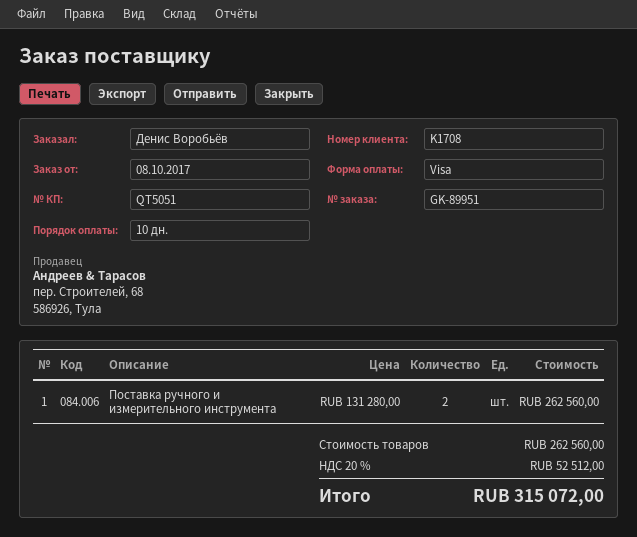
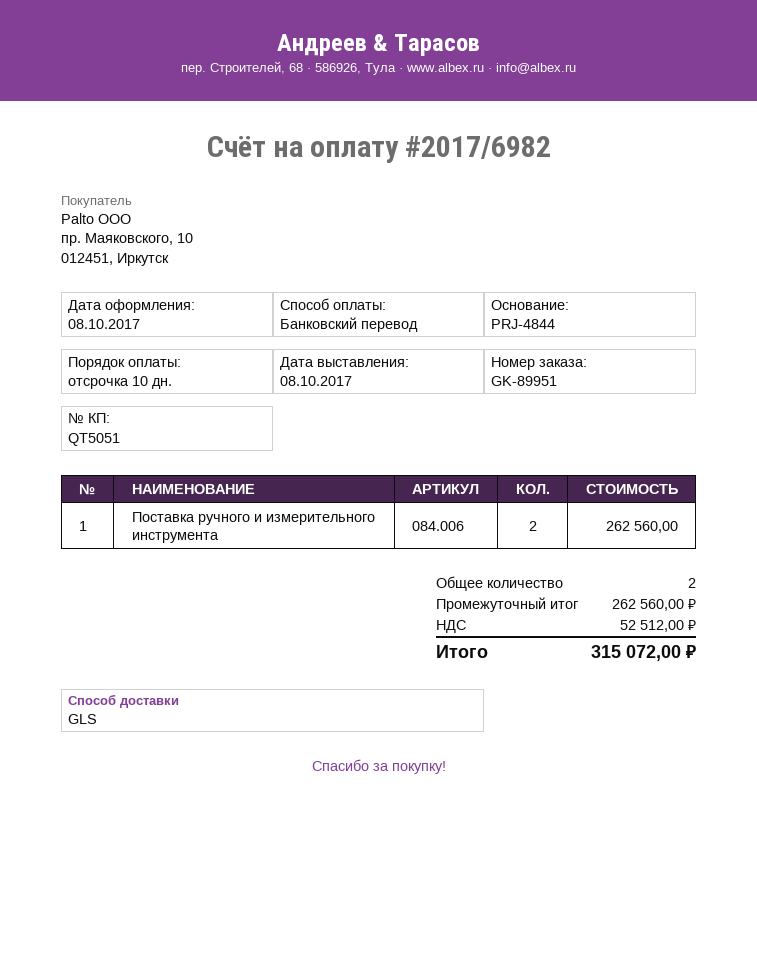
payment method: Visa -> bank transfer

